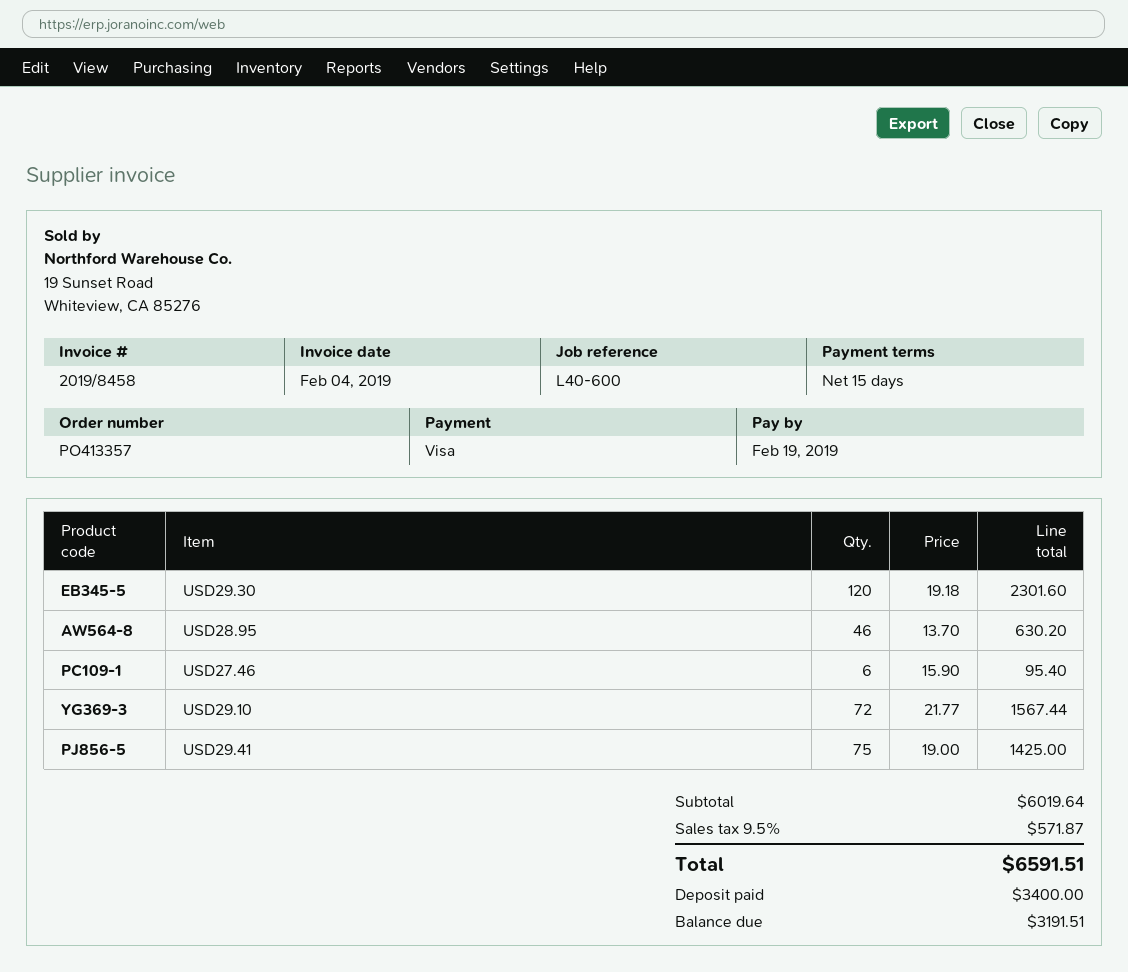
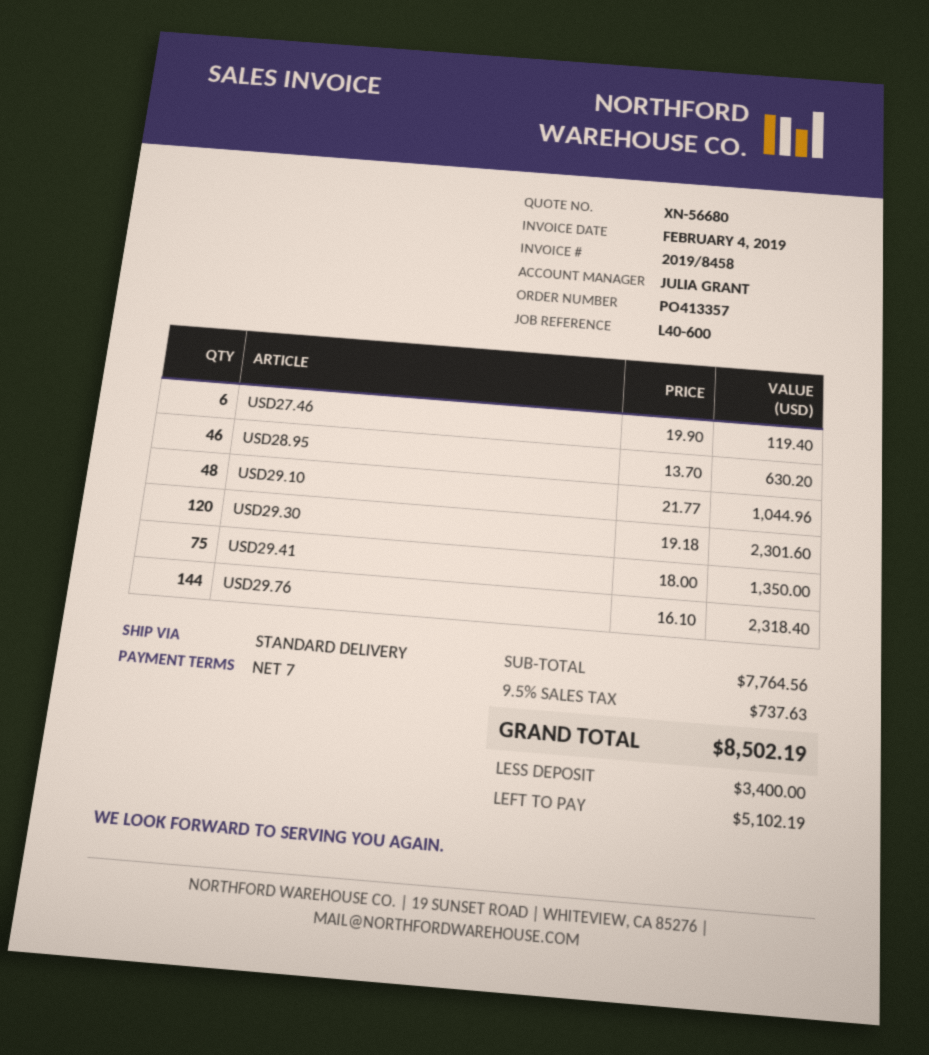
payment terms: 15 days -> 7 days
USD27.46: 6 x 15.90 = 95.40 -> 6 x 19.90 = 119.40
USD29.10: 72 x 21.77 = 1567.44 -> 48 x 21.77 = 1044.96
USD29.41: 75 x 19.00 = 1425.00 -> 75 x 18.00 = 1350.00
USD29.76: none -> 144 x 16.10 = 2318.40
subtotal: 6019.64 -> 7764.56
tax: 9.5% = 571.87 -> 9.5% = 737.63
total: 6591.51 -> 8502.19
balance: 3191.51 -> 5102.19

